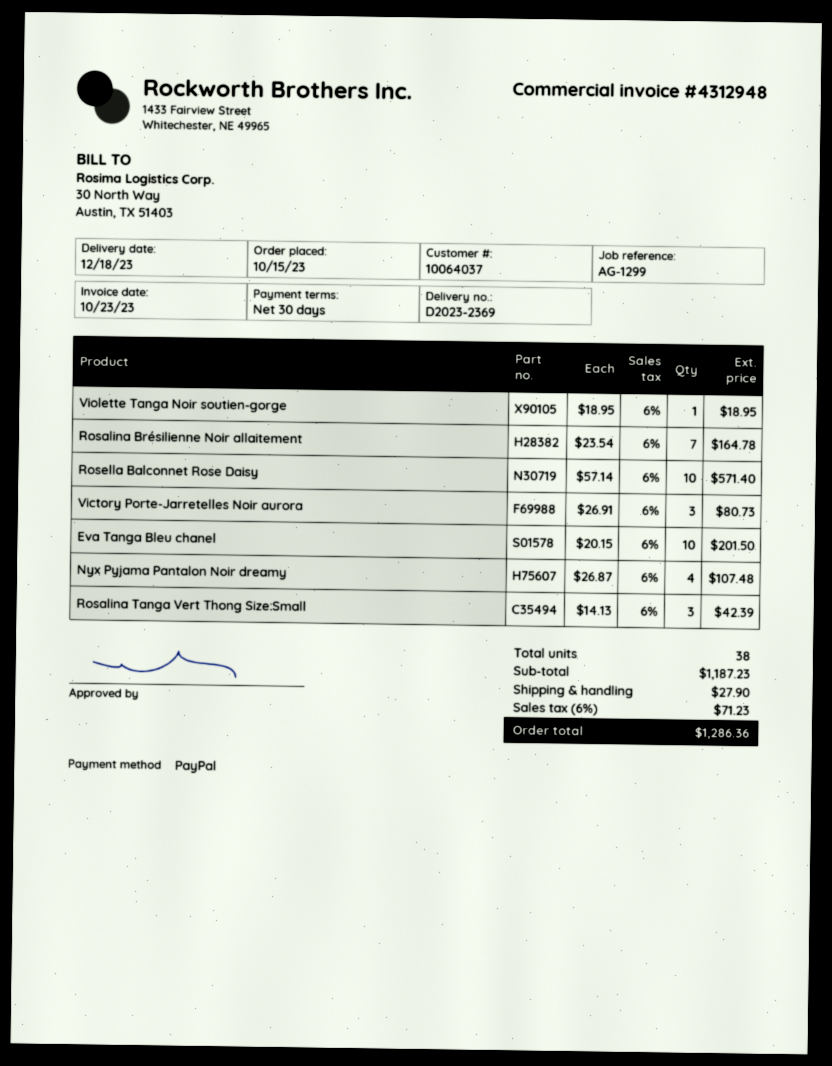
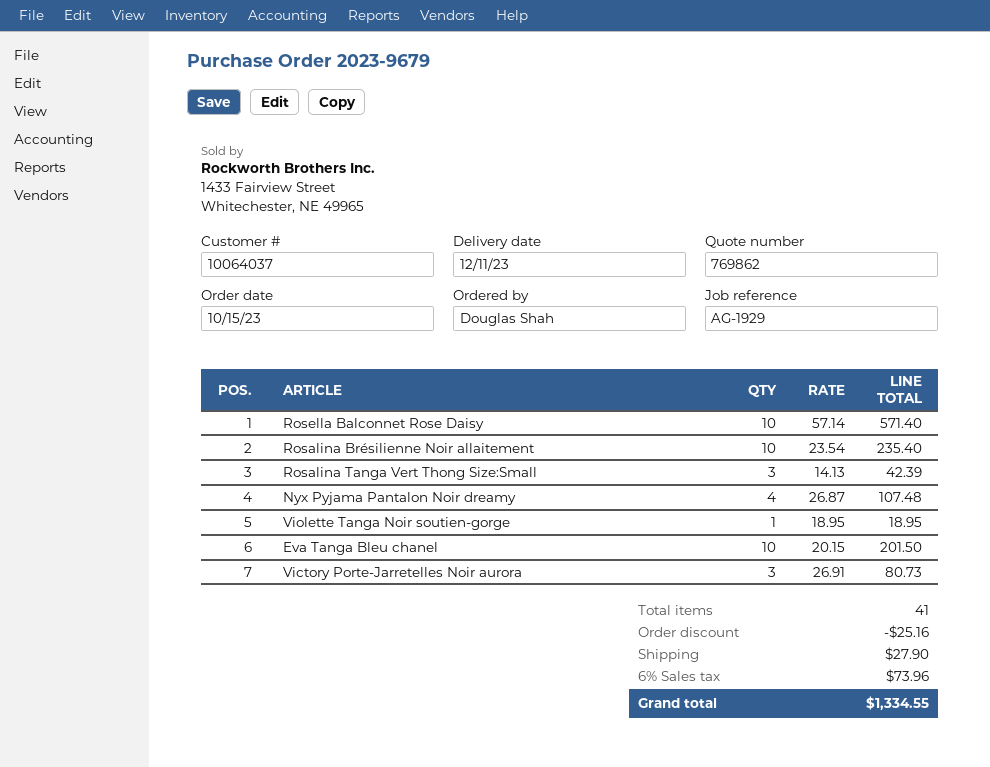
delivery date: 2023-12-18 -> 2023-12-11
reference: AG-1299 -> AG-1929
Rosalina Brésilienne Noir allaitement: 7 x 23.54 = 164.78 -> 10 x 23.54 = 235.40
total quantity: 38 -> 41
discount: none -> 25.16
tax: 6% = 71.23 -> 6% = 73.96
total: 1286.36 -> 1334.55

